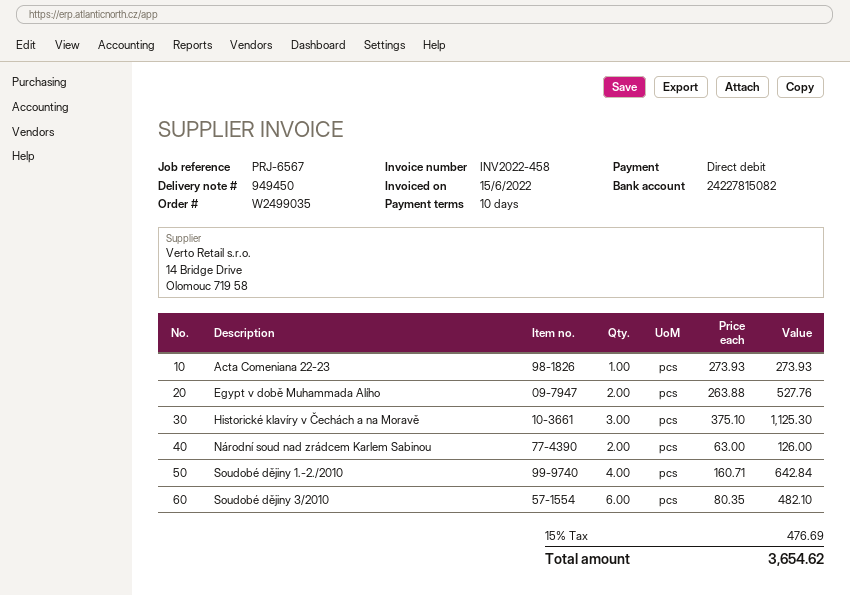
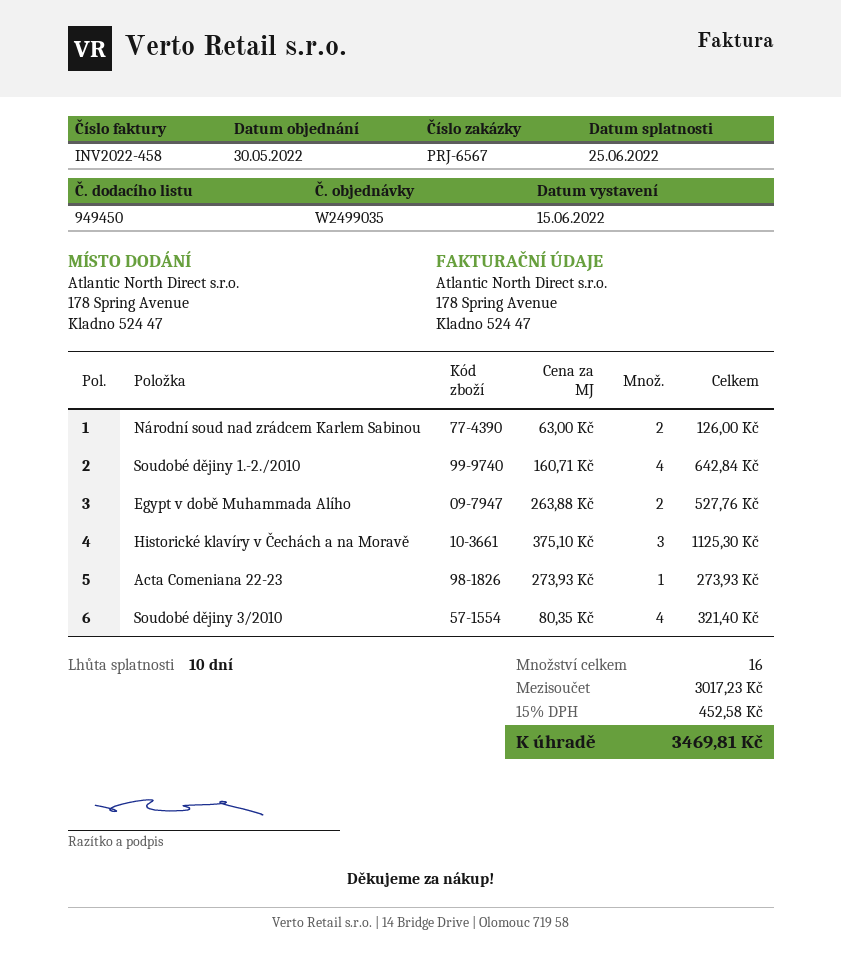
Soudobé dějiny 3/2010: 6 x 80.35 = 482.10 -> 4 x 80.35 = 321.40
tax: 15% = 476.69 -> 15% = 452.58
total: 3654.62 -> 3469.81

